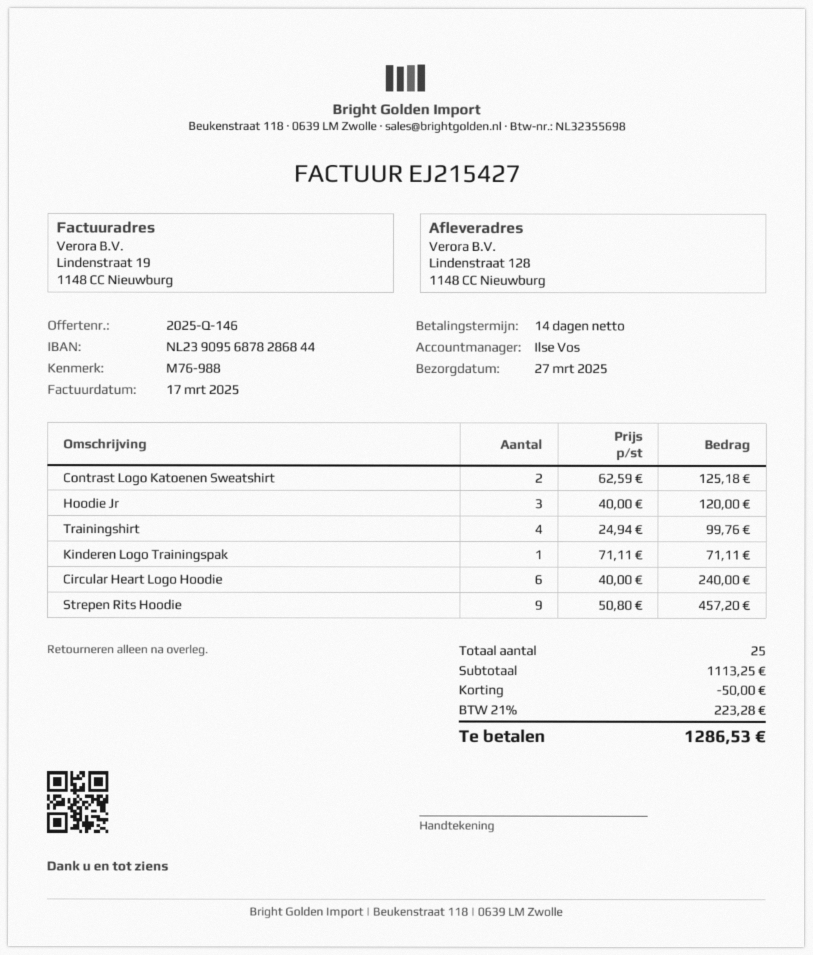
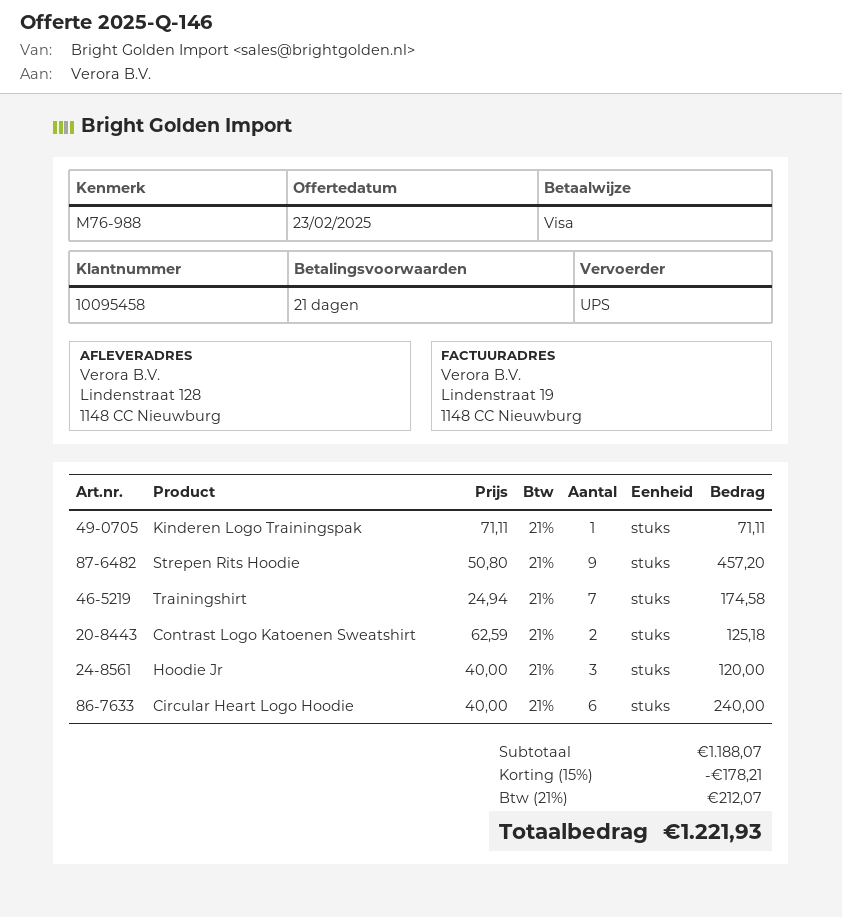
payment terms: 14 days -> 21 days
Trainingshirt: 4 x 24.94 = 99.76 -> 7 x 24.94 = 174.58
subtotal: 1113.25 -> 1188.07
discount: 50.00 -> 178.21
tax: 21% = 223.28 -> 21% = 212.07
total: 1286.53 -> 1221.93

